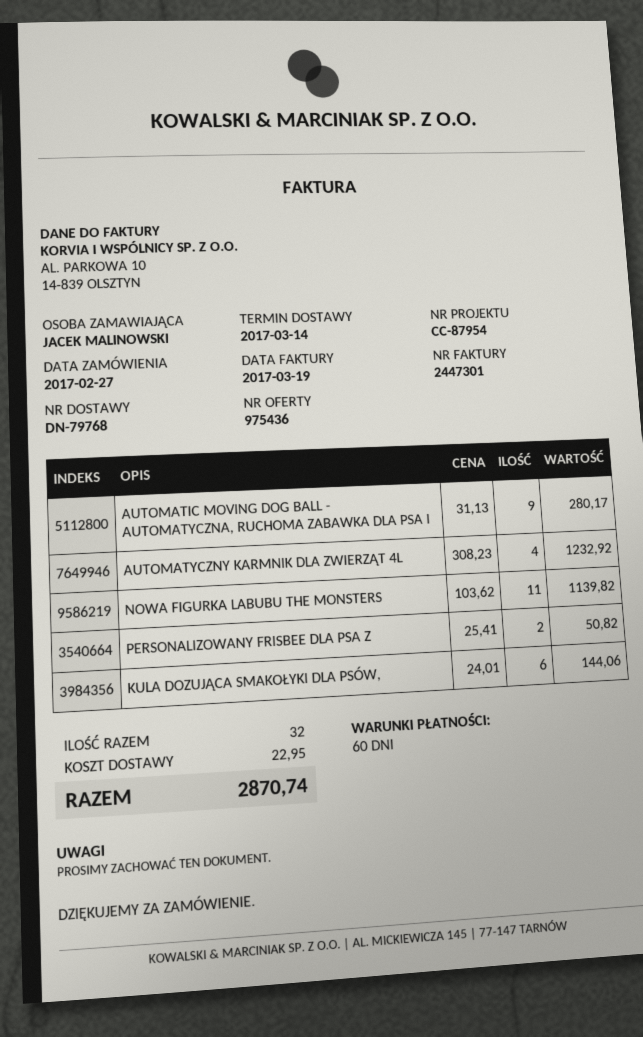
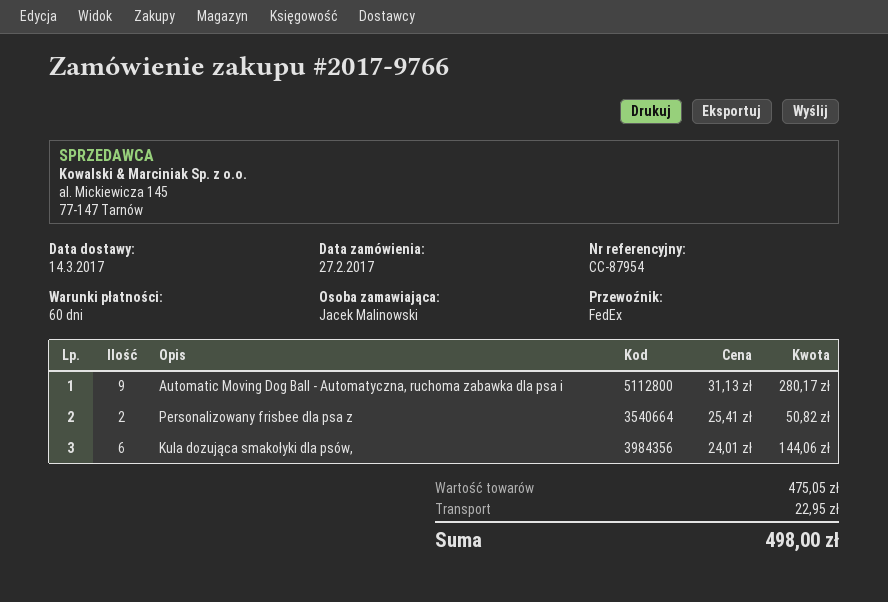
AUTOMATYCZNY KARMNIK DLA ZWIERZĄT 4L: 4 x 308.23 = 1232.92 -> none
NOWA FIGURKA LABUBU THE MONSTERS: 11 x 103.62 = 1139.82 -> none
total: 2870.74 -> 498.00

